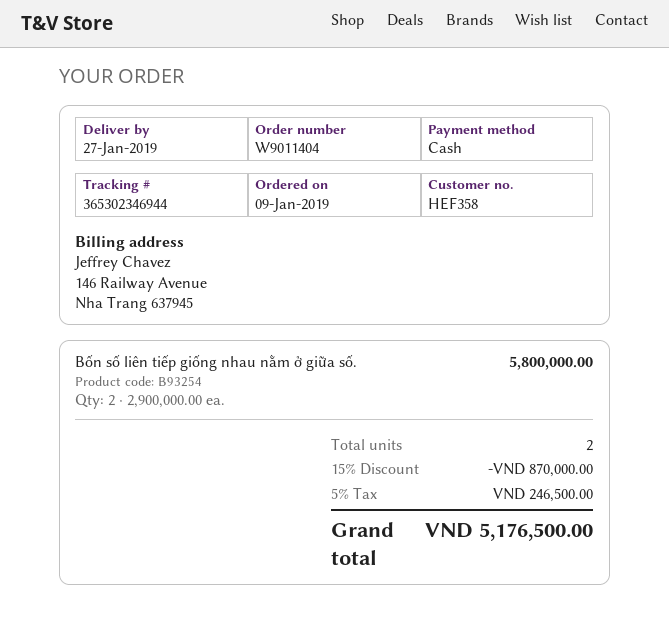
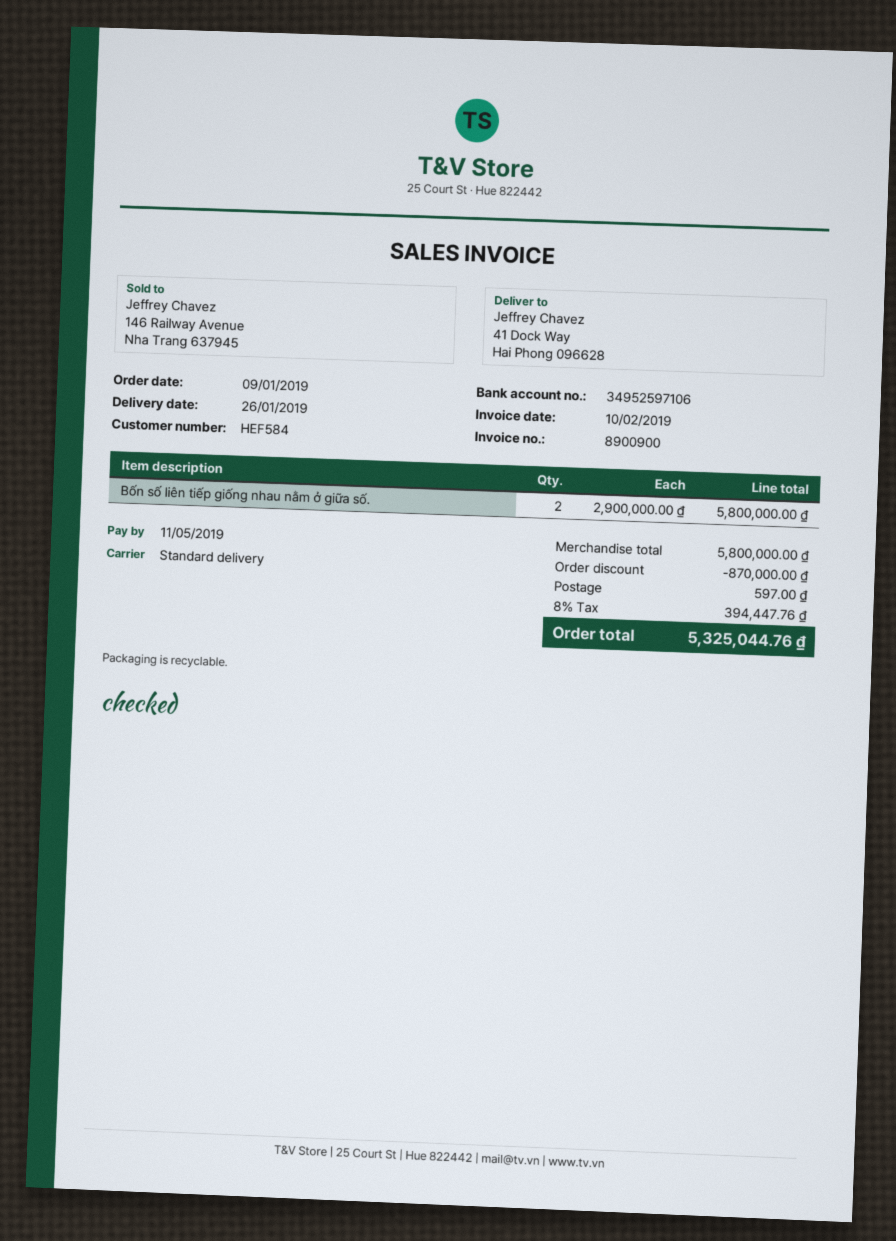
delivery date: 2019-01-27 -> 2019-01-26
customer number: HEF358 -> HEF584
shipping: none -> 597.00
tax: 5% = 246500.00 -> 8% = 394447.76
total: 5176500.00 -> 5325044.76

